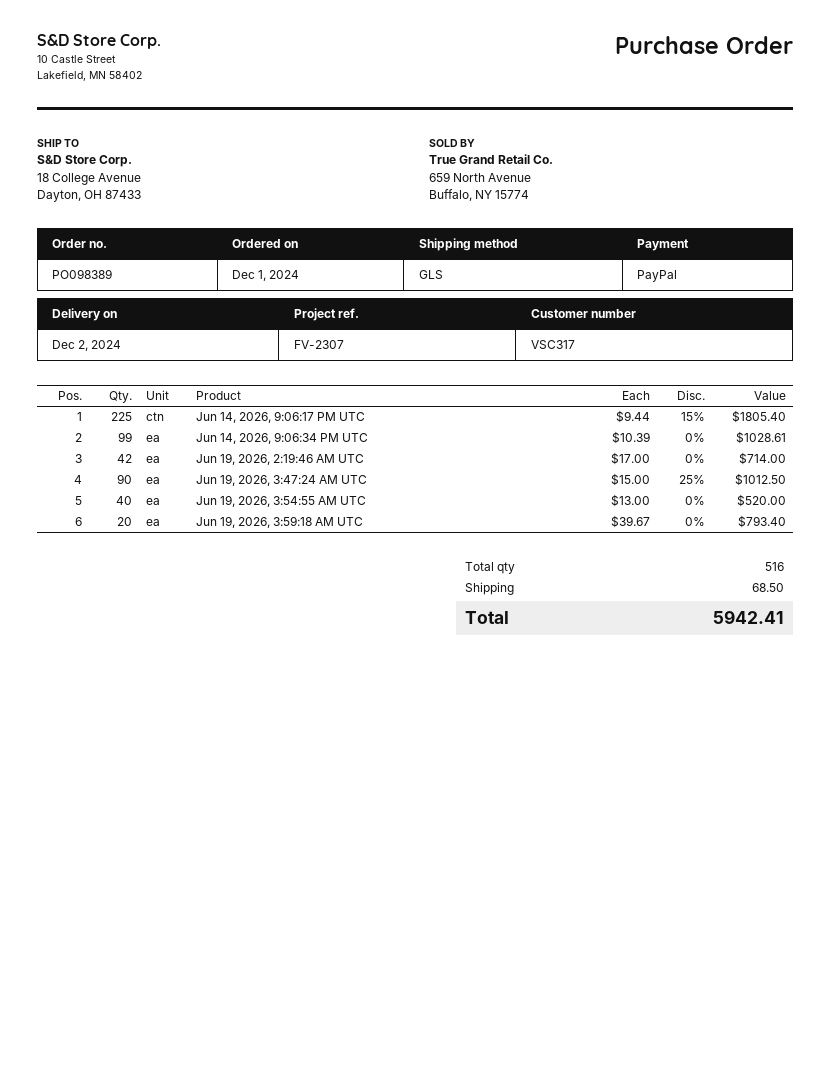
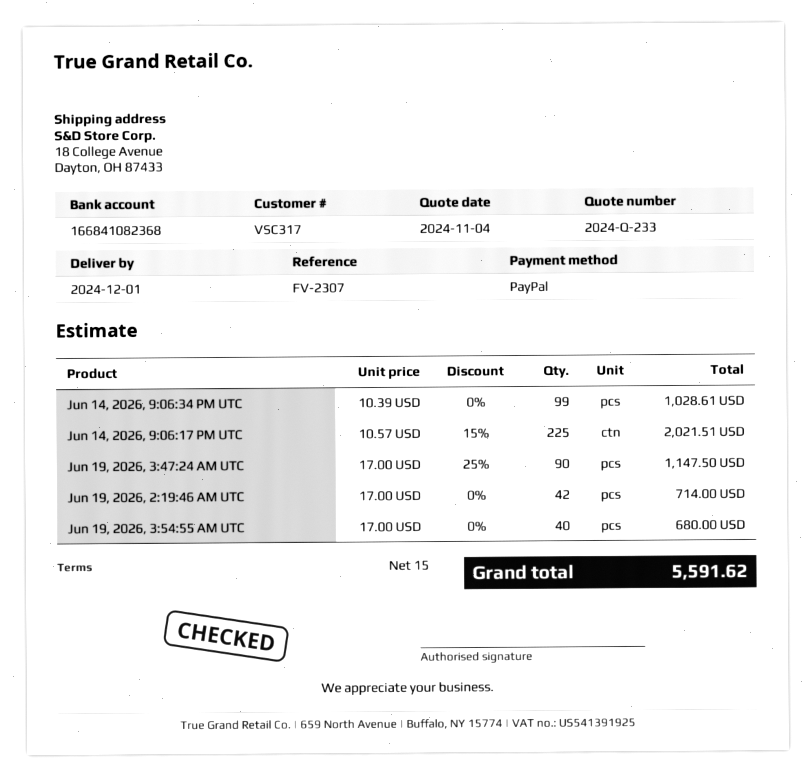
delivery date: 2024-12-02 -> 2024-12-01
Jun 14, 2026, 9:06:17 PM UTC: 225 x 9.44 - 15% = 1805.40 -> 225 x 10.57 - 15% = 2021.51
Jun 19, 2026, 3:47:24 AM UTC: 90 x 15.00 - 25% = 1012.50 -> 90 x 17.00 - 25% = 1147.50
Jun 19, 2026, 3:54:55 AM UTC: 40 x 13.00 = 520.00 -> 40 x 17.00 = 680.00
Jun 19, 2026, 3:59:18 AM UTC: 20 x 39.67 = 793.40 -> none
shipping: 68.50 -> none
total: 5942.41 -> 5591.62

